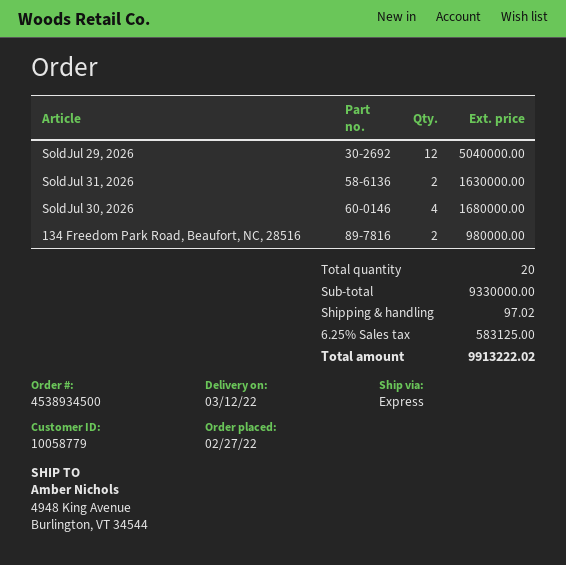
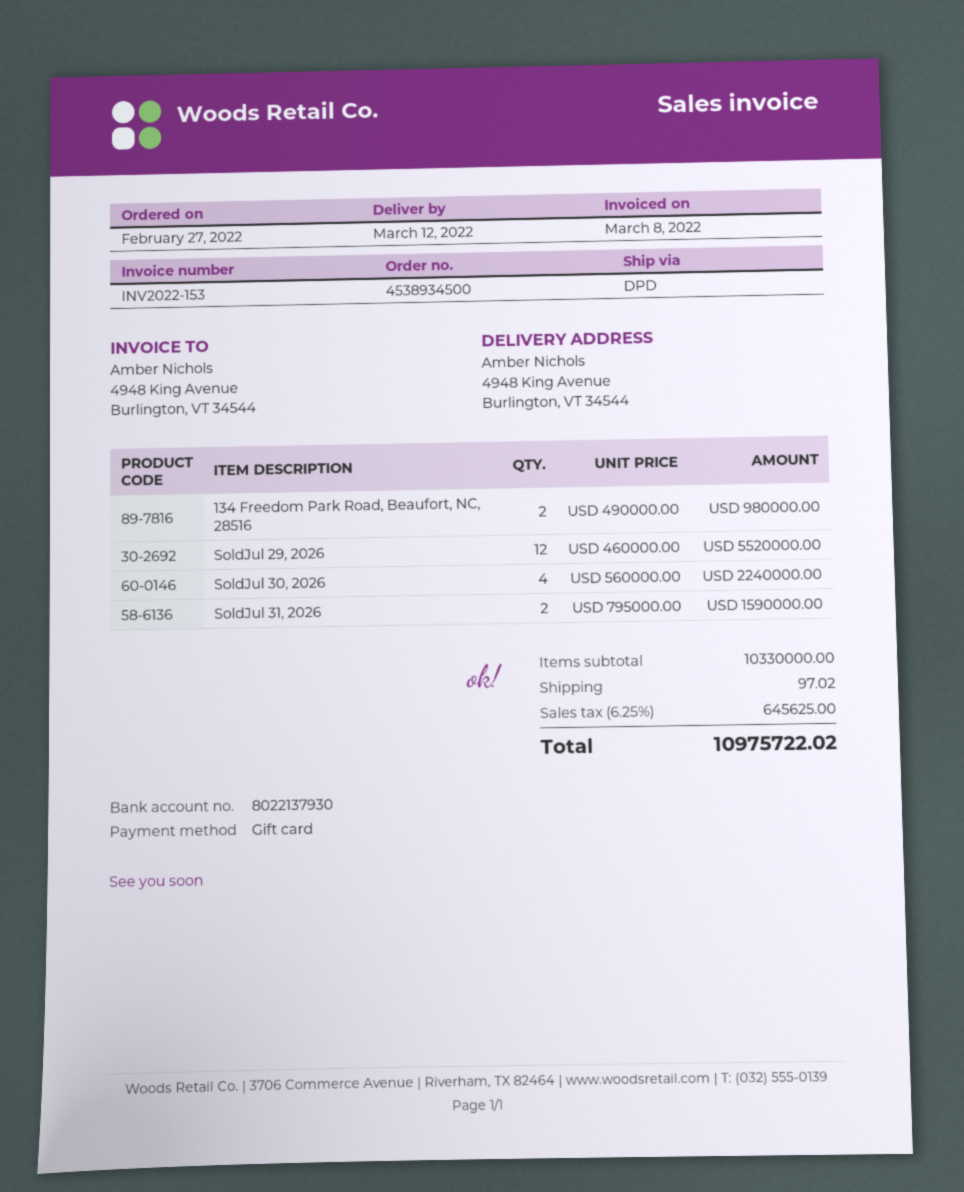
shipping method: express -> DPD
SoldJul 29, 2026: 12 for 5040000.00 -> 12 for 5520000.00
SoldJul 31, 2026: 2 for 1630000.00 -> 2 for 1590000.00
SoldJul 30, 2026: 4 for 1680000.00 -> 4 for 2240000.00
subtotal: 9330000.00 -> 10330000.00
tax: 6.25% = 583125.00 -> 6.25% = 645625.00
total: 9913222.02 -> 10975722.02

